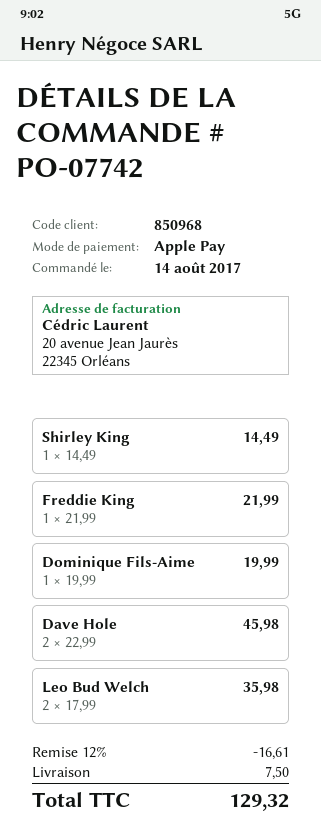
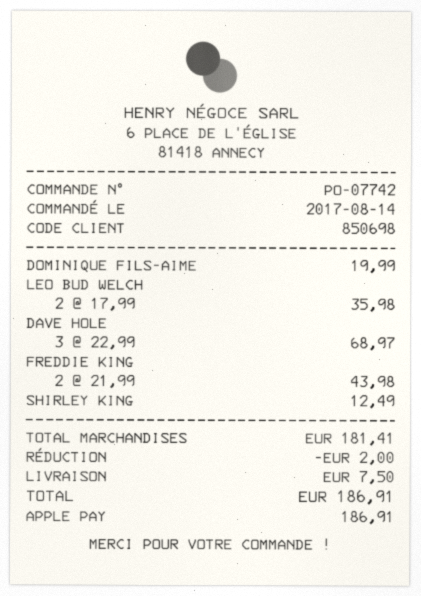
customer number: 850968 -> 850698
Shirley King: 1 x 14.49 = 14.49 -> 1 x 12.49 = 12.49
Freddie King: 1 x 21.99 = 21.99 -> 2 x 21.99 = 43.98
Dave Hole: 2 x 22.99 = 45.98 -> 3 x 22.99 = 68.97
discount: 16.61 -> 2.00
total: 129.32 -> 186.91

